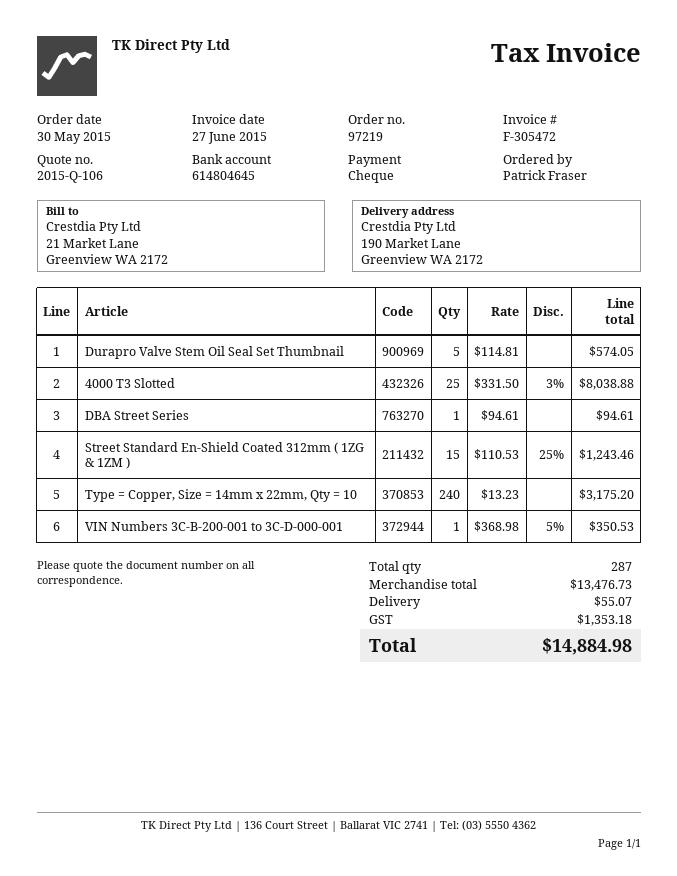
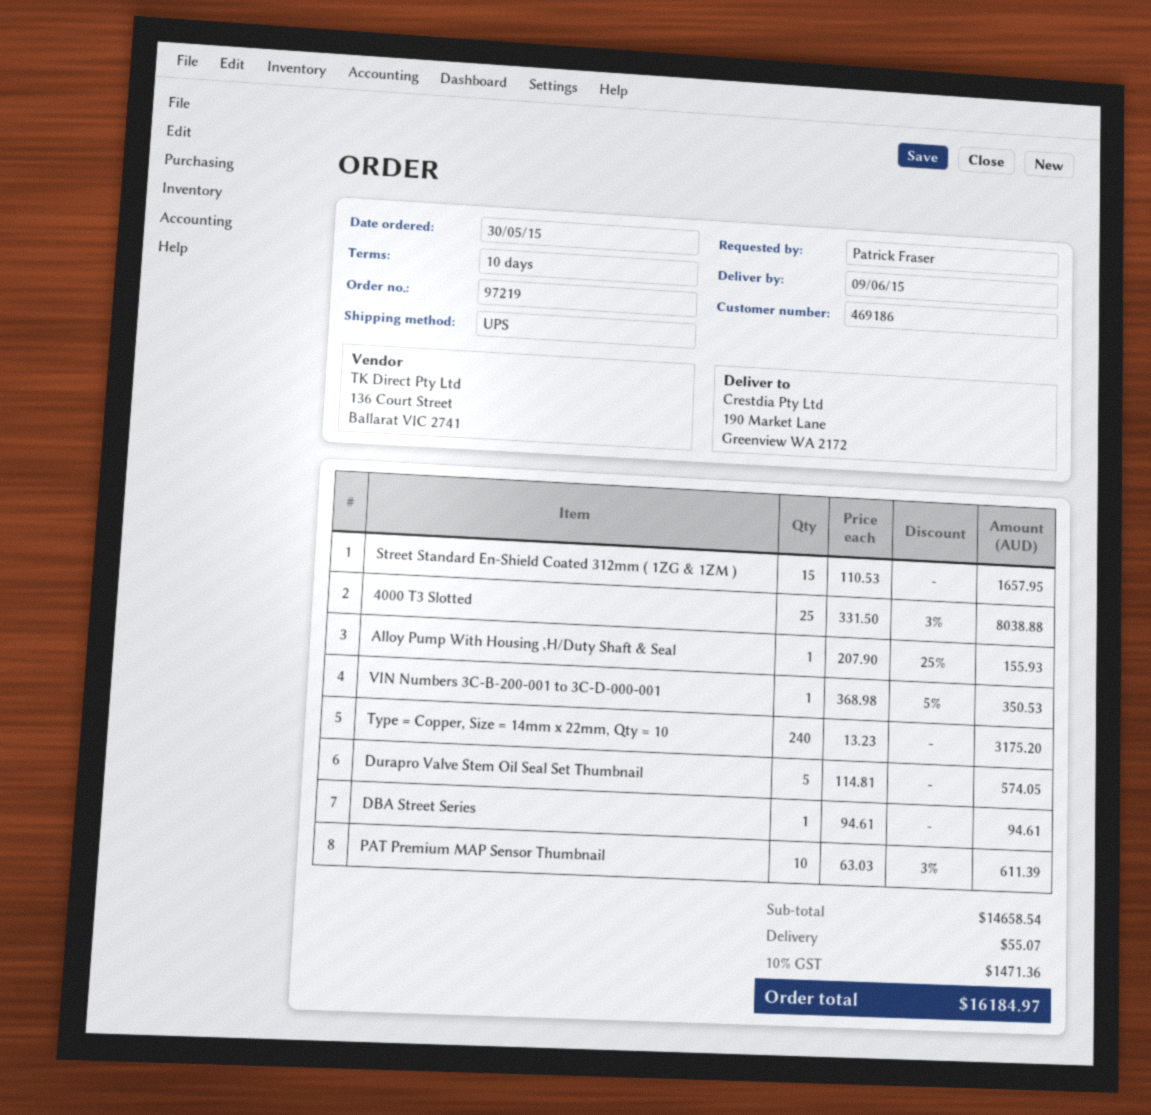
Street Standard En-Shield Coated 312mm ( 1ZG & 1ZM ): 15 x 110.53 - 25% = 1243.46 -> 15 x 110.53 = 1657.95
Alloy Pump With Housing ,H/Duty Shaft & Seal: none -> 1 x 207.90 - 25% = 155.93
PAT Premium MAP Sensor Thumbnail: none -> 10 x 63.03 - 3% = 611.39
subtotal: 13476.73 -> 14658.54
tax: 1353.18 -> 1471.36
total: 14884.98 -> 16184.97

